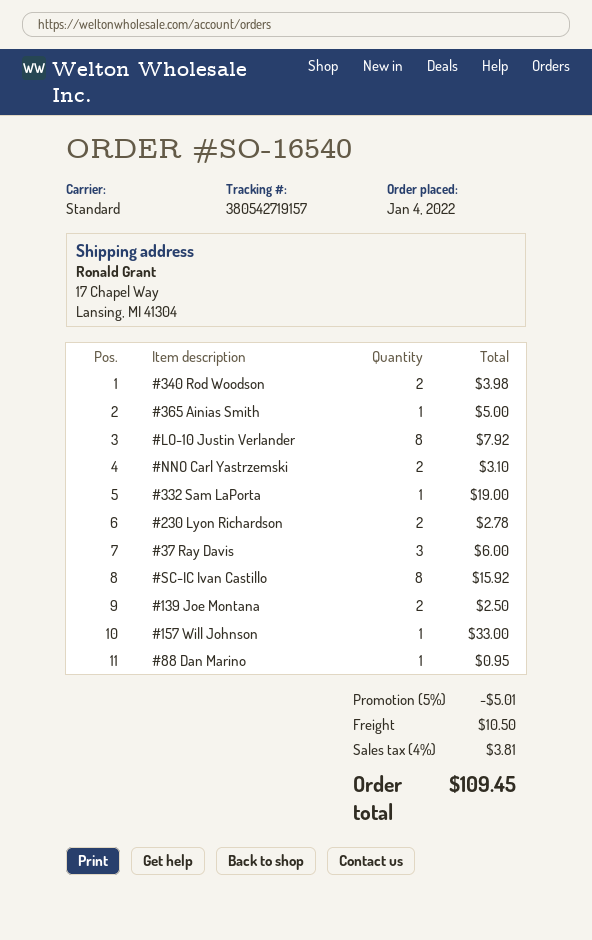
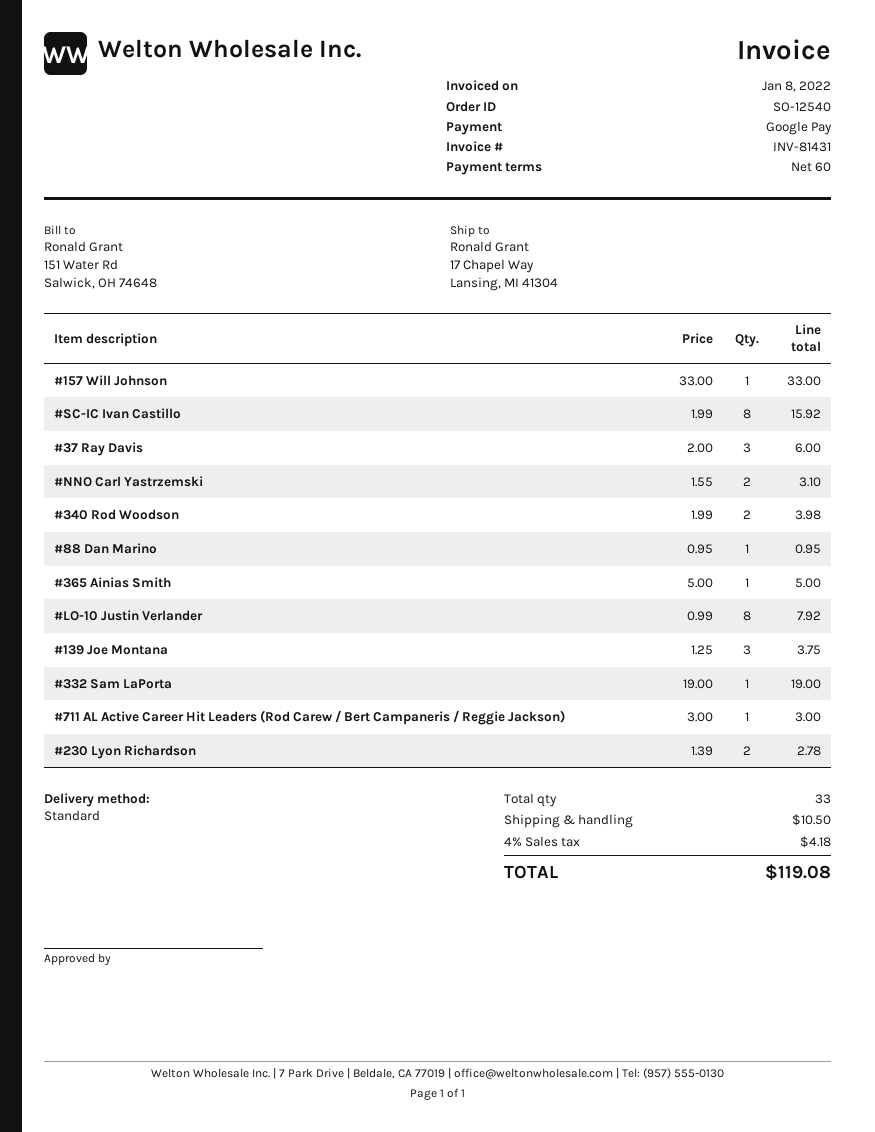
order number: SO-16540 -> SO-12540
#139 Joe Montana: 2 for 2.50 -> 3 for 3.75
#711 AL Active Career Hit Leaders (Rod Carew / Bert Campaneris / Reggie Jackson): none -> 1 for 3.00
discount: 5% = 5.01 -> none
tax: 4% = 3.81 -> 4% = 4.18
total: 109.45 -> 119.08

